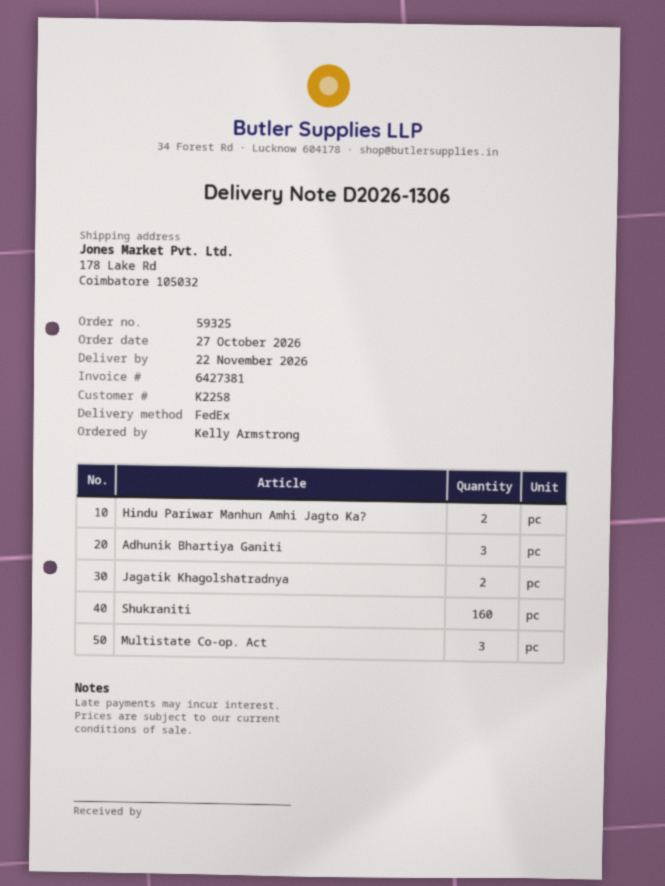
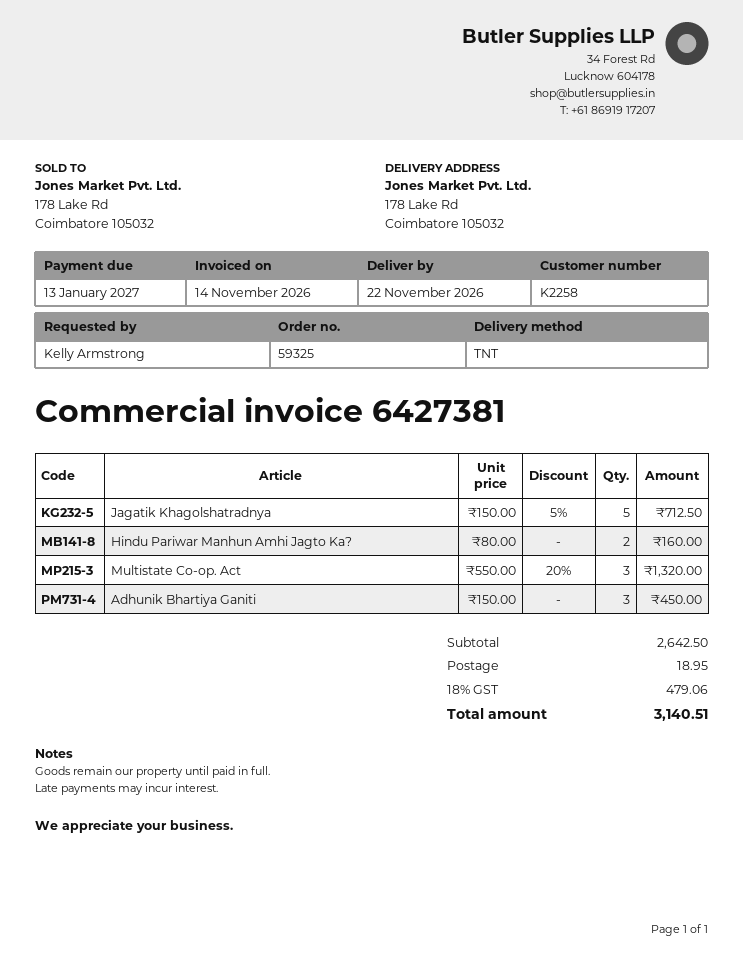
shipping method: FedEx -> TNT
Jagatik Khagolshatradnya: 2 -> 5
Shukraniti: 160 -> none

